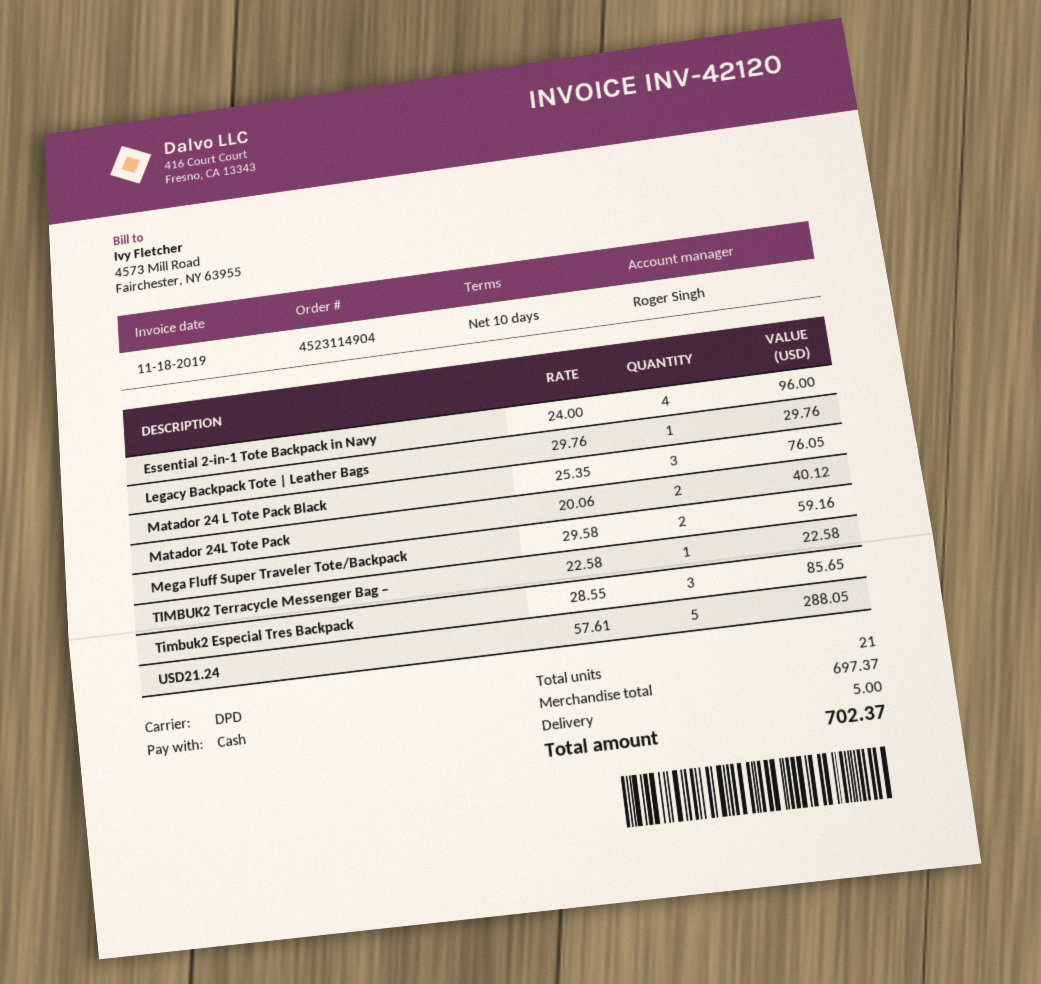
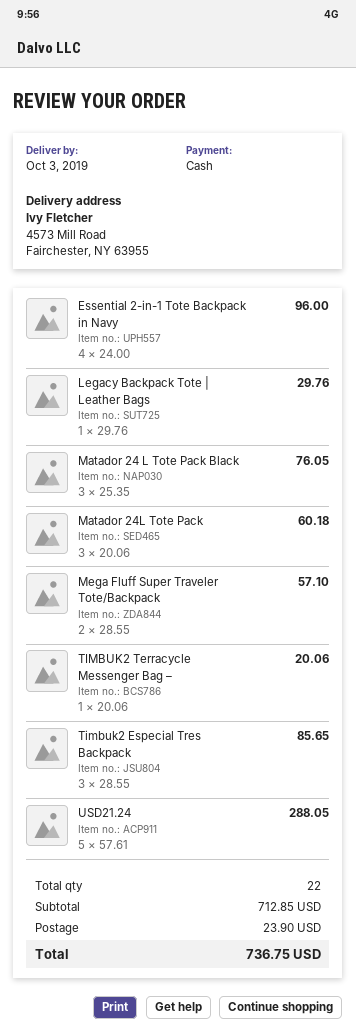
Matador 24L Tote Pack: 2 x 20.06 = 40.12 -> 3 x 20.06 = 60.18
Mega Fluff Super Traveler Tote/Backpack: 2 x 29.58 = 59.16 -> 2 x 28.55 = 57.10
TIMBUK2 Terracycle Messenger Bag –: 1 x 22.58 = 22.58 -> 1 x 20.06 = 20.06
total quantity: 21 -> 22
subtotal: 697.37 -> 712.85
shipping: 5.00 -> 23.90
total: 702.37 -> 736.75

